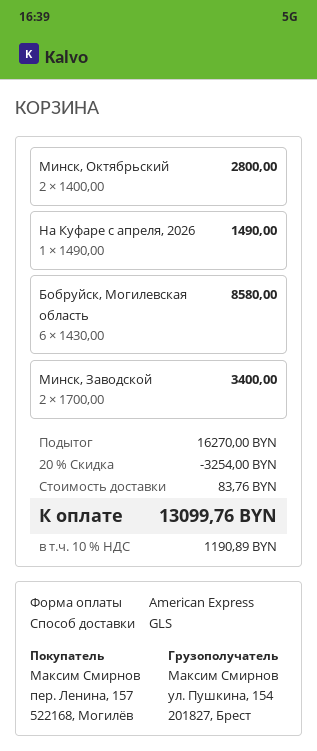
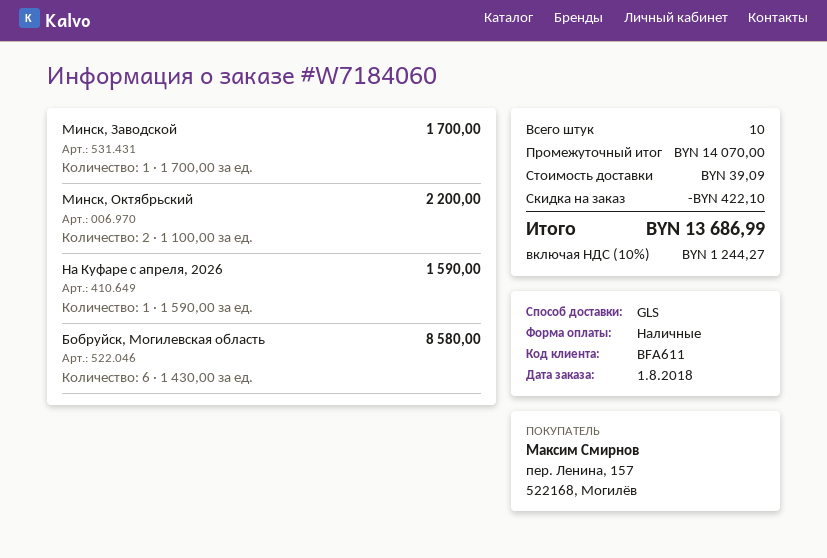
payment method: American Express -> cash
Минск, Октябрьский: 2 x 1400.00 = 2800.00 -> 2 x 1100.00 = 2200.00
На Куфаре с апреля, 2026: 1 x 1490.00 = 1490.00 -> 1 x 1590.00 = 1590.00
Минск, Заводской: 2 x 1700.00 = 3400.00 -> 1 x 1700.00 = 1700.00
subtotal: 16270.00 -> 14070.00
discount: 3254.00 -> 422.10
shipping: 83.76 -> 39.09
tax: 10% = 1190.89 -> 10% = 1244.27
total: 13099.76 -> 13686.99

